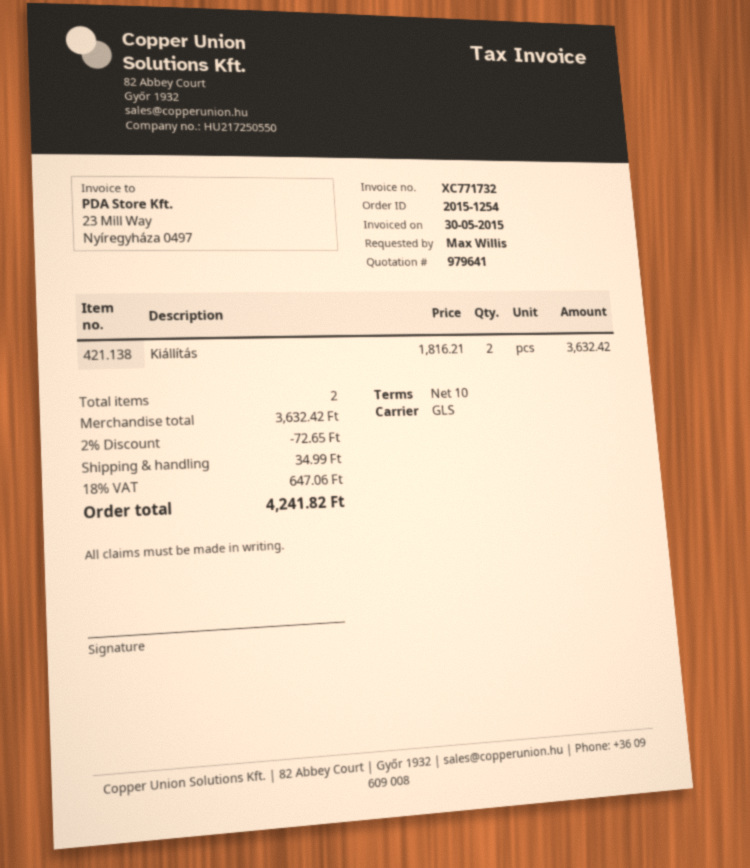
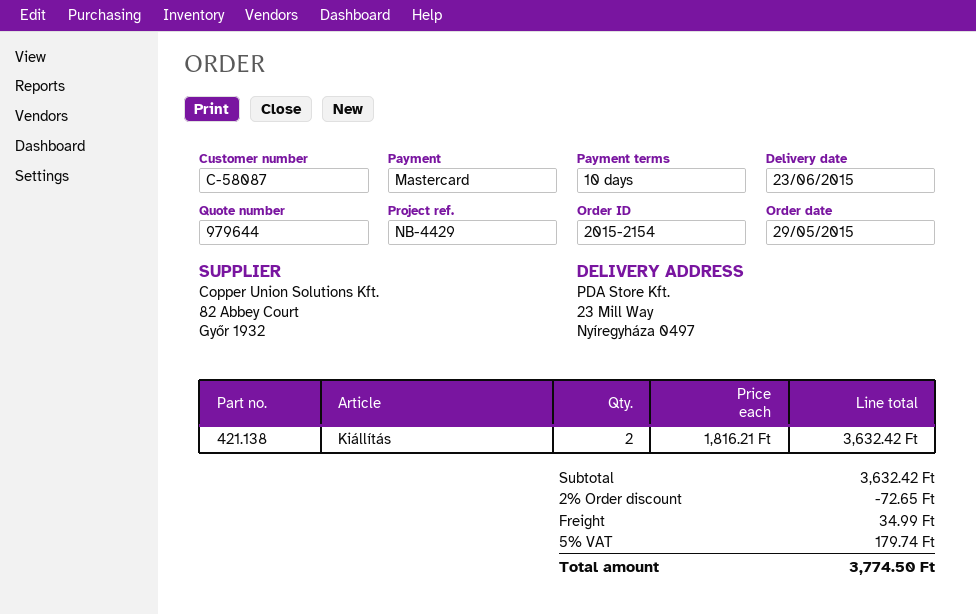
quote number: 979641 -> 979644
order number: 2015-1254 -> 2015-2154
tax: 18% = 647.06 -> 5% = 179.74
total: 4241.82 -> 3774.50

